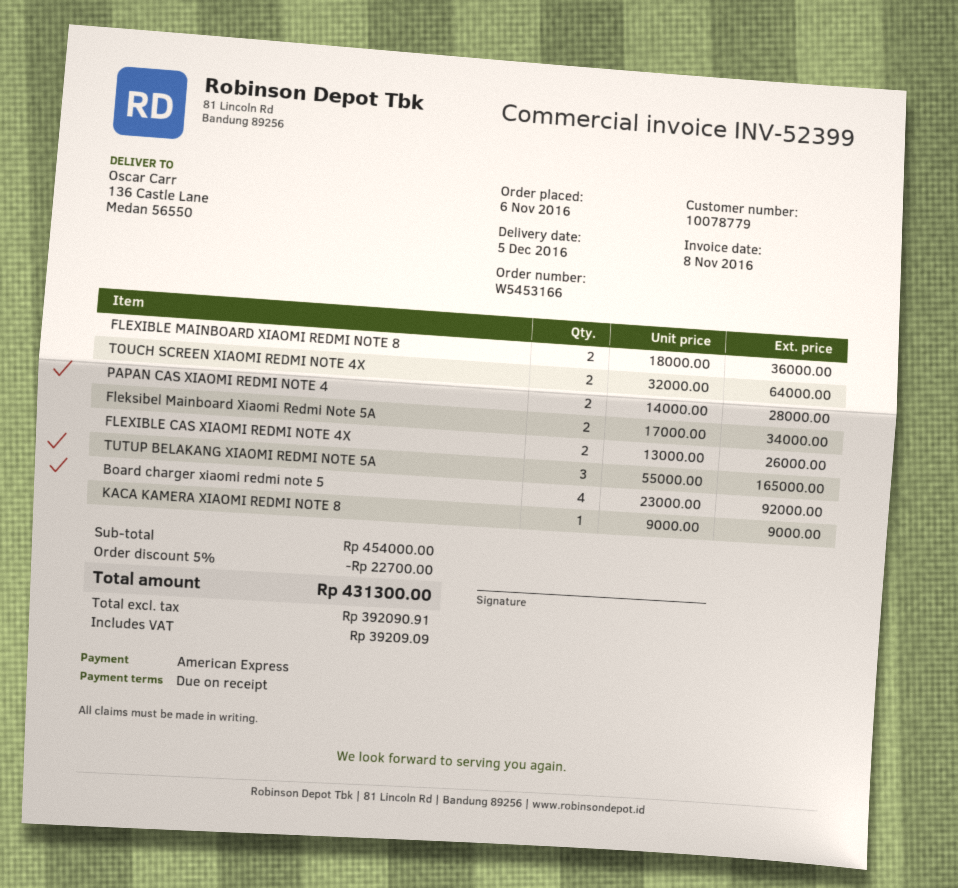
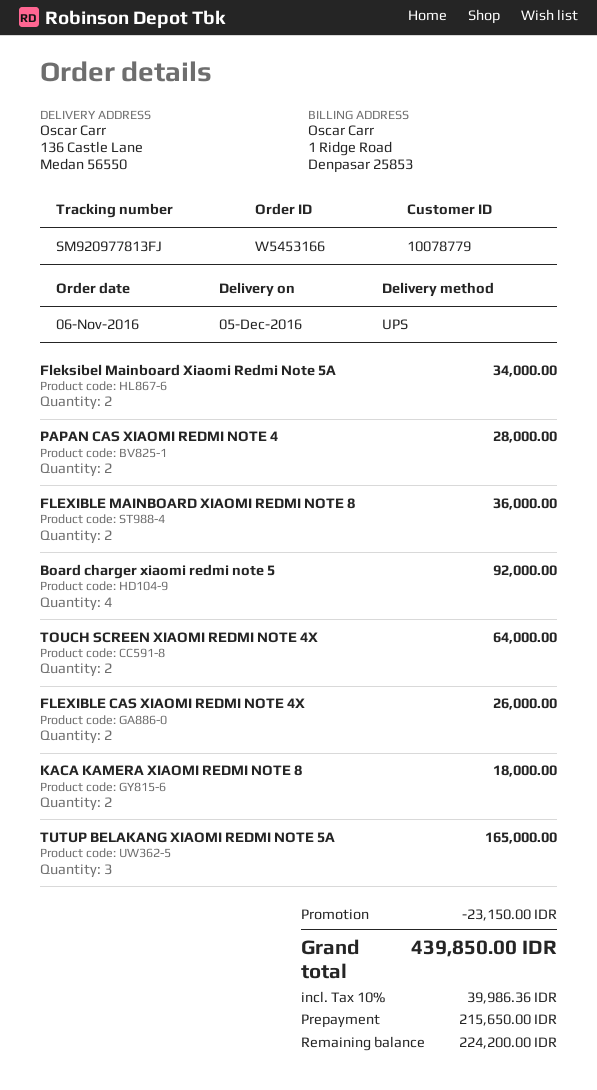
KACA KAMERA XIAOMI REDMI NOTE 8: 1 for 9000.00 -> 2 for 18000.00
discount: 22700.00 -> 23150.00
tax: 39209.09 -> 39986.36
total: 431300.00 -> 439850.00

